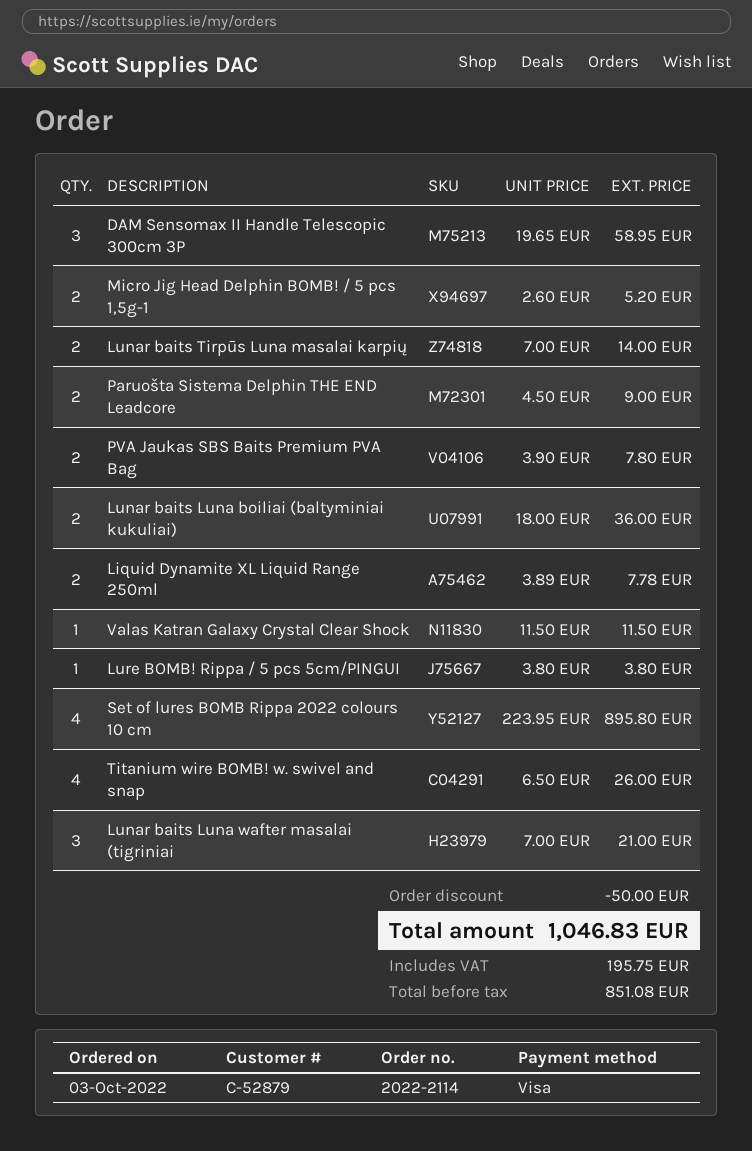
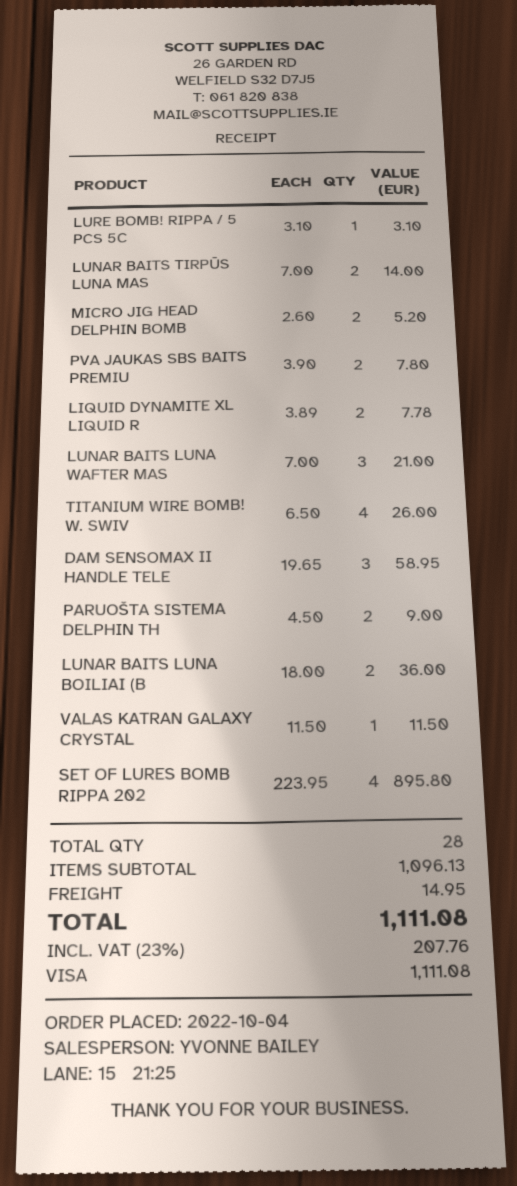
order date: 2022-10-03 -> 2022-10-04
Lure BOMB! Rippa / 5 pcs 5cm/PINGUI: 1 x 3.80 = 3.80 -> 1 x 3.10 = 3.10
discount: 50.00 -> none
shipping: none -> 14.95
tax: 195.75 -> 207.76
total: 1046.83 -> 1111.08

